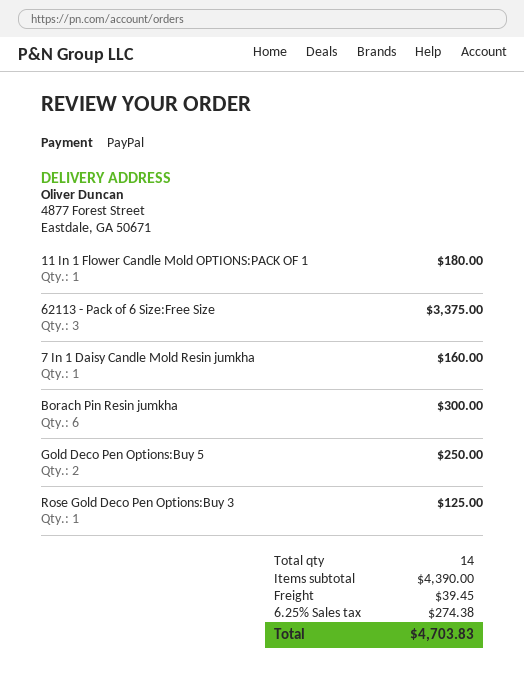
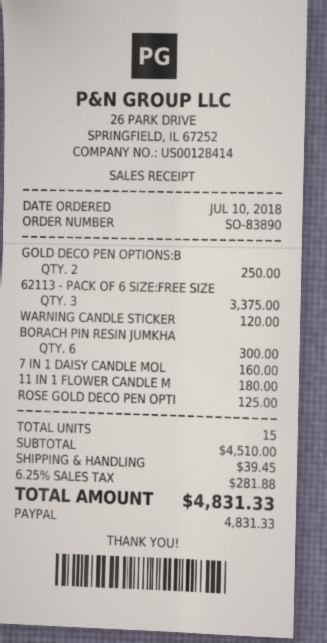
WARNING CANDLE STICKER: none -> 1 for 120.00
total quantity: 14 -> 15
subtotal: 4390.00 -> 4510.00
tax: 6.25% = 274.38 -> 6.25% = 281.88
total: 4703.83 -> 4831.33

